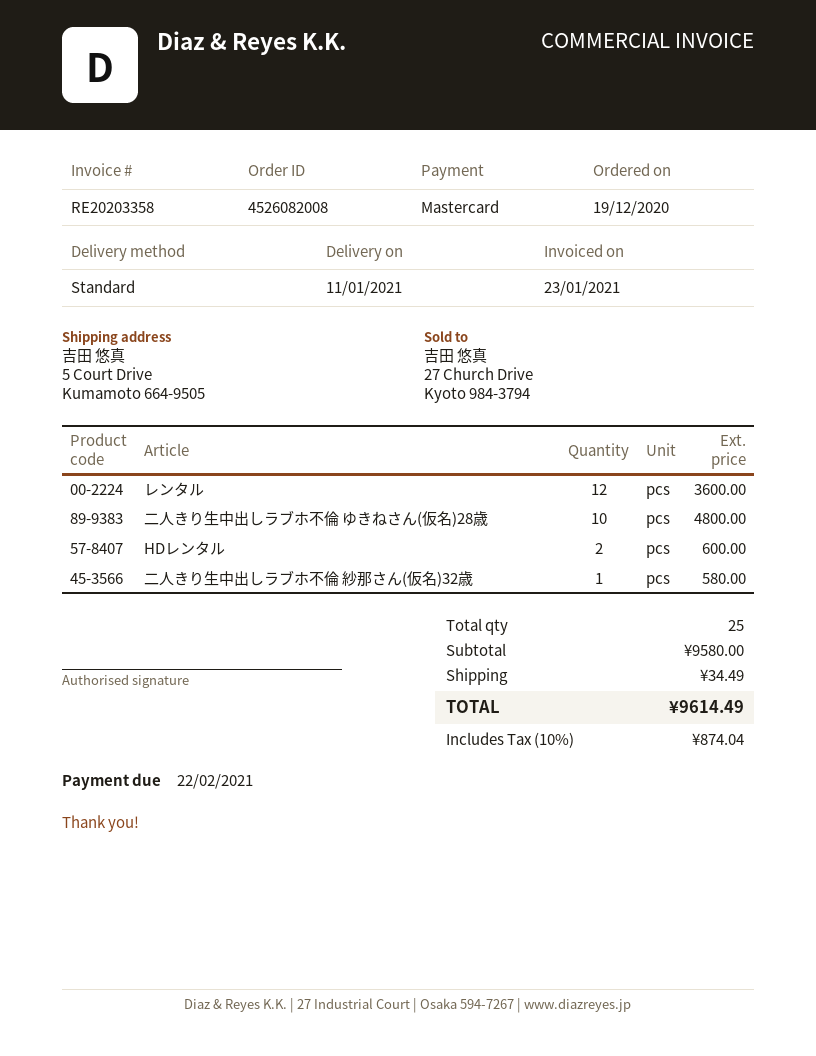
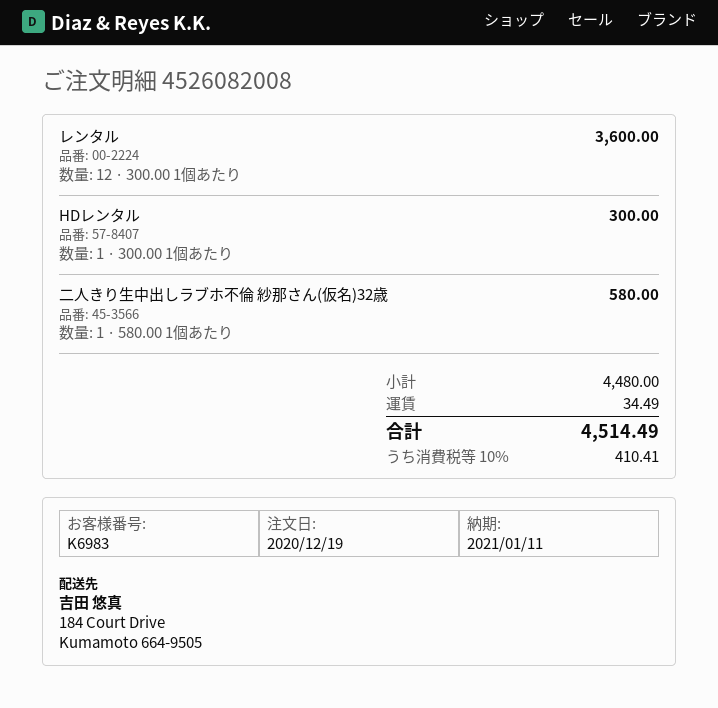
ship to: 5 Court Drive, Kumamoto 664-9505 -> 184 Court Drive, Kumamoto 664-9505
二人きり生中出しラブホ不倫 ゆきねさん(仮名)28歳: 10 for 4800.00 -> none
HDレンタル: 2 for 600.00 -> 1 for 300.00
subtotal: 9580.00 -> 4480.00
tax: 10% = 874.04 -> 10% = 410.41
total: 9614.49 -> 4514.49

